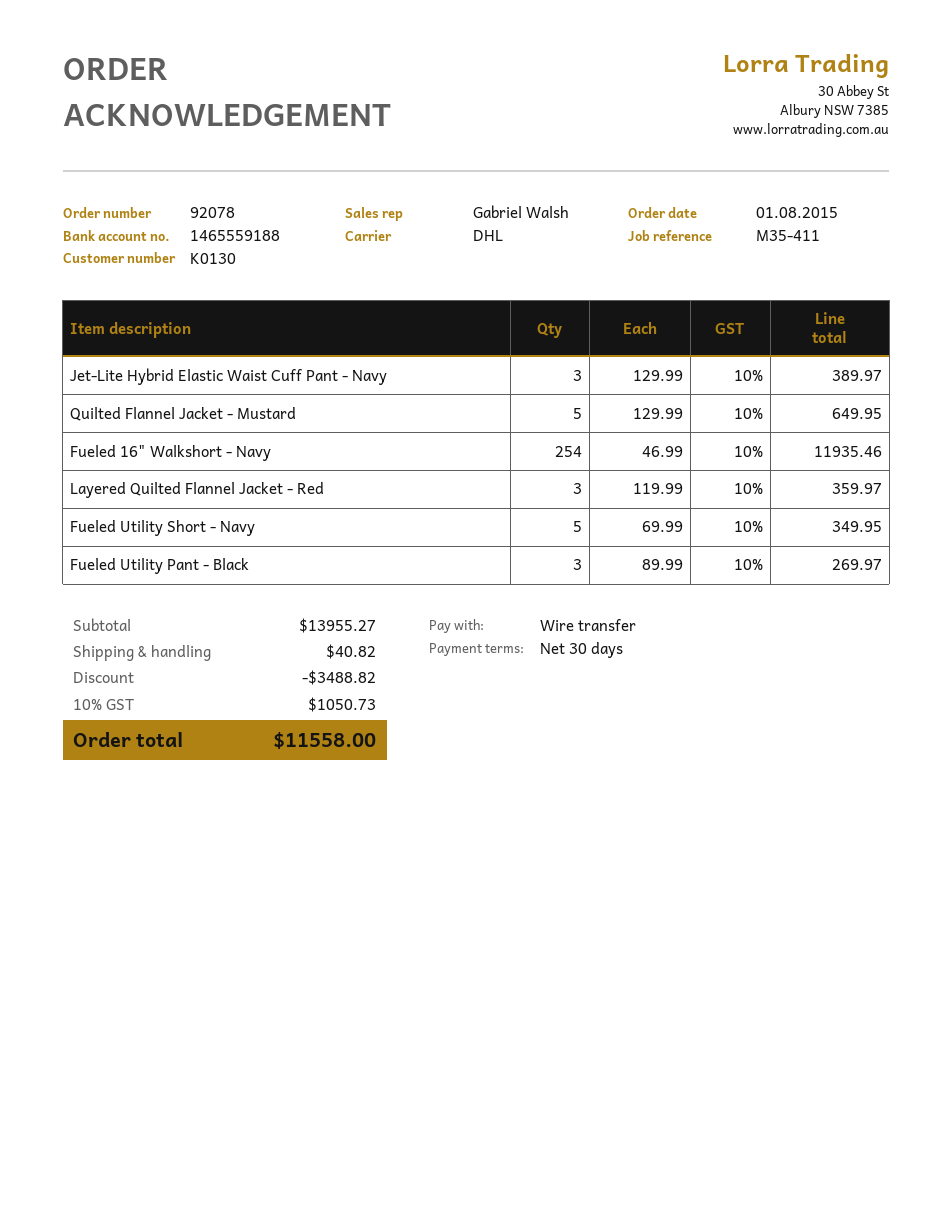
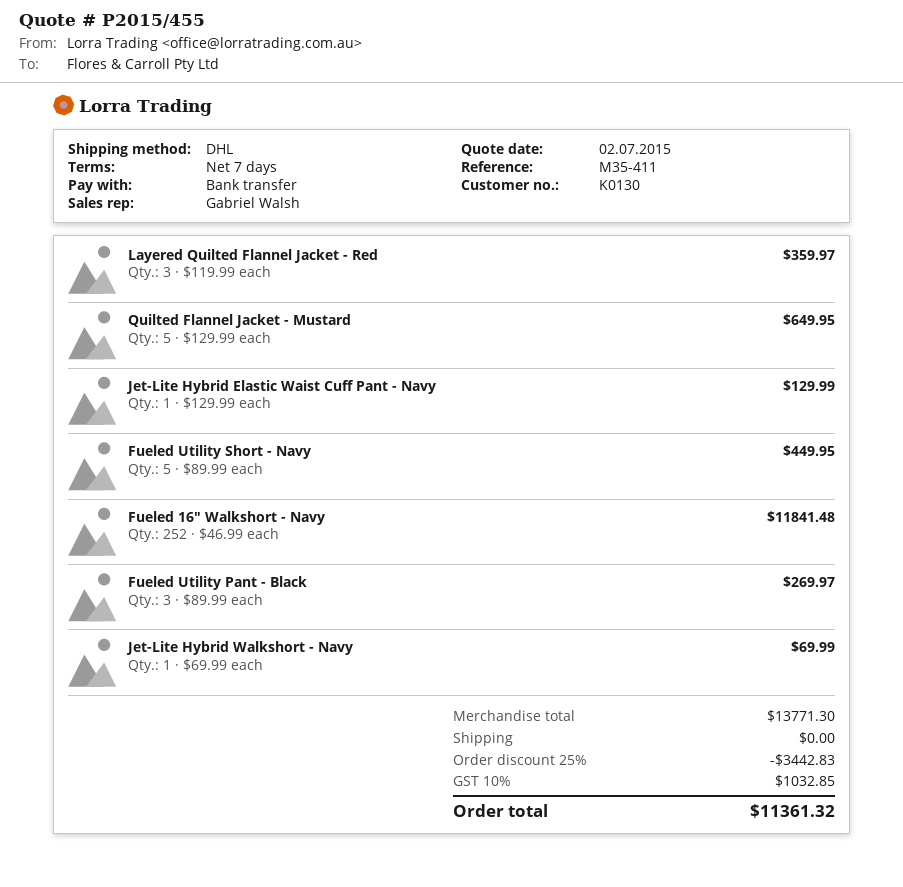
payment terms: 30 days -> 7 days
Jet-Lite Hybrid Elastic Waist Cuff Pant - Navy: 3 x 129.99 = 389.97 -> 1 x 129.99 = 129.99
Fueled 16" Walkshort - Navy: 254 x 46.99 = 11935.46 -> 252 x 46.99 = 11841.48
Fueled Utility Short - Navy: 5 x 69.99 = 349.95 -> 5 x 89.99 = 449.95
Jet-Lite Hybrid Walkshort - Navy: none -> 1 x 69.99 = 69.99
subtotal: 13955.27 -> 13771.30
discount: 3488.82 -> 3442.83
shipping: 40.82 -> 0.00
tax: 10% = 1050.73 -> 10% = 1032.85
total: 11558.00 -> 11361.32

